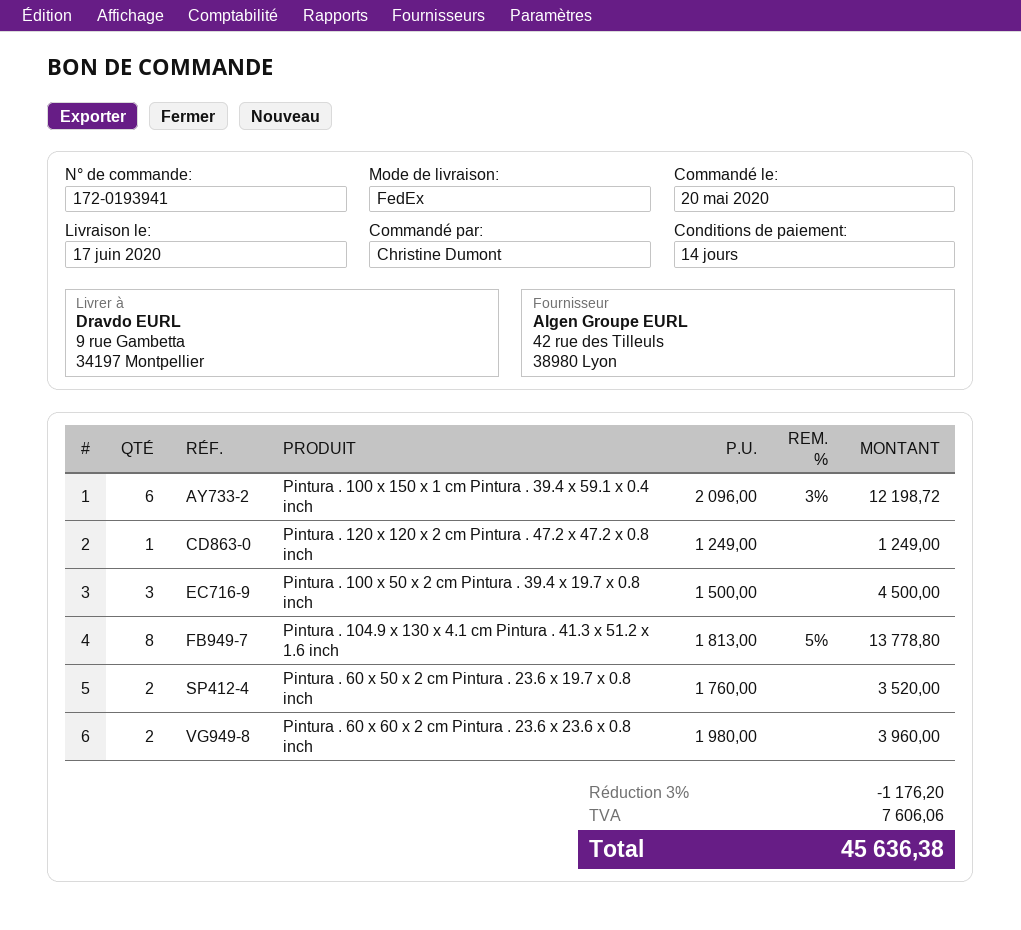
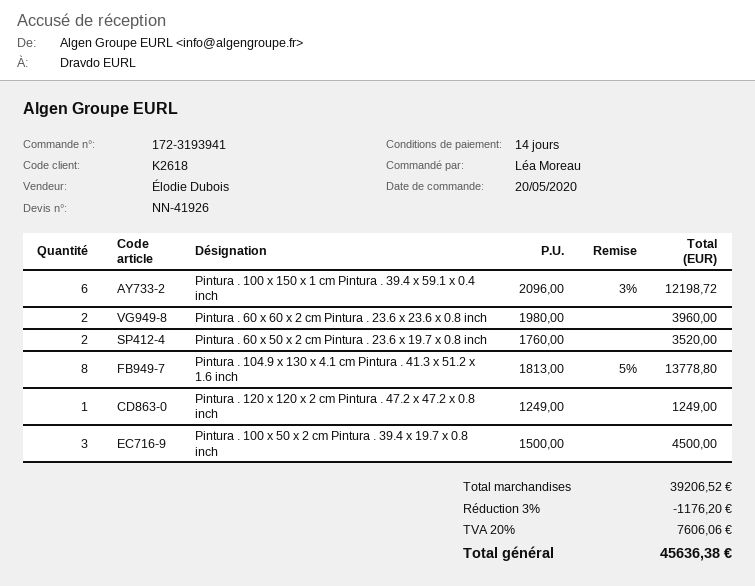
order number: 172-0193941 -> 172-3193941
ordered by: Christine Dumont -> Léa Moreau

